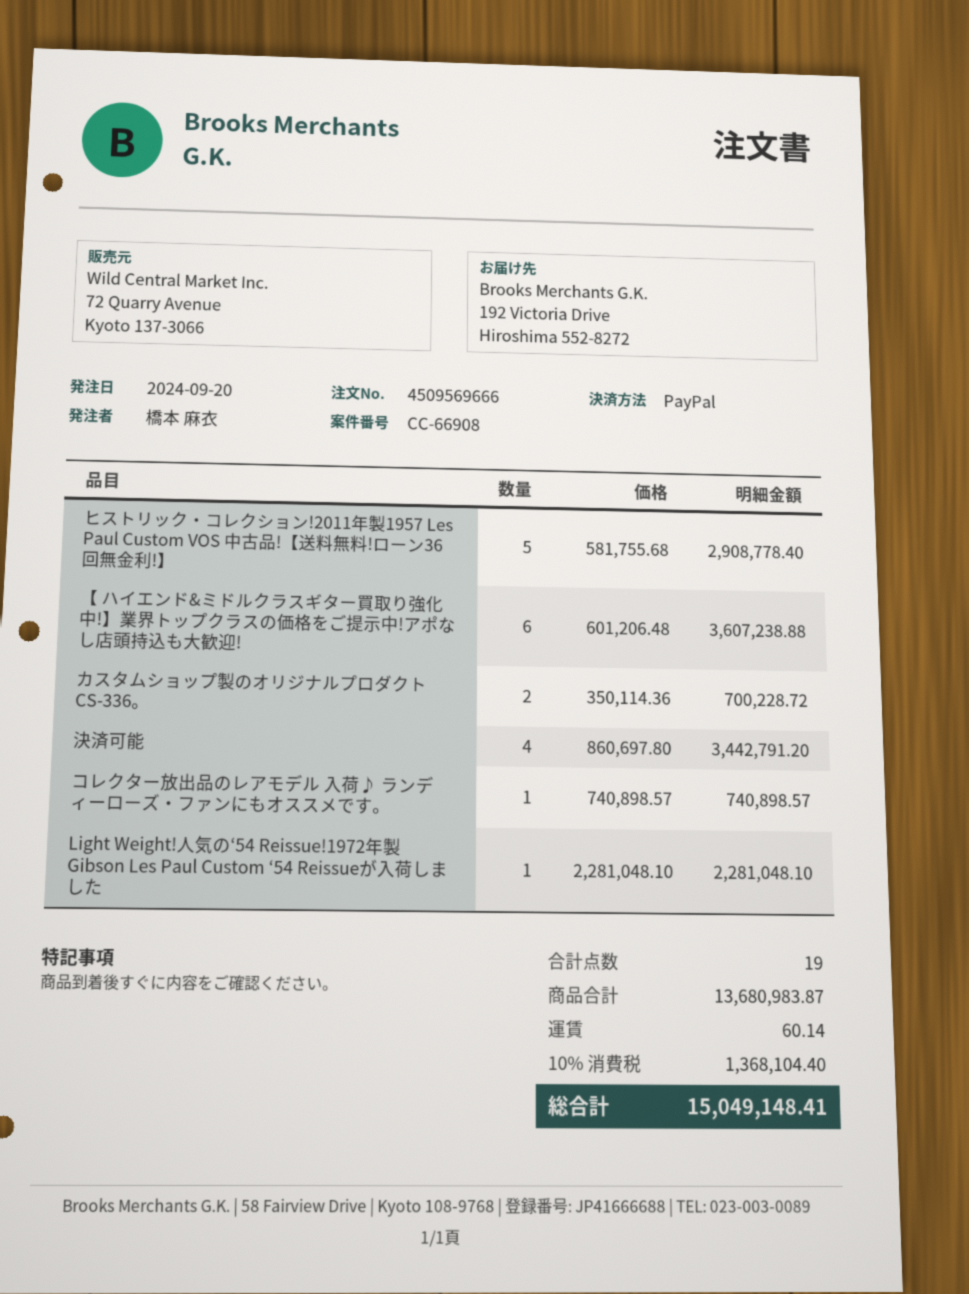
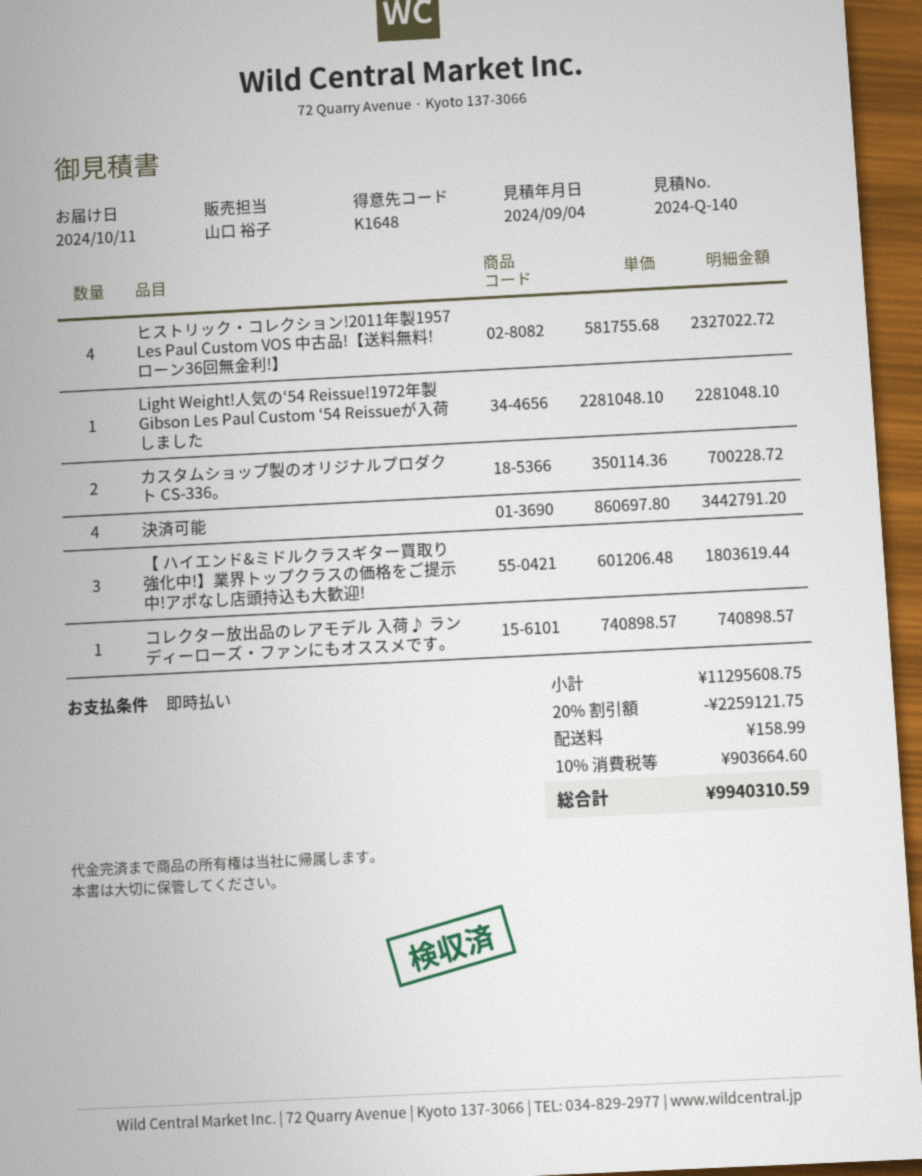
ヒストリック・コレクション!2011年製1957 Les Paul Custom VOS 中古品!【送料無料!ローン36回無金利!】: 5 x 581755.68 = 2908778.40 -> 4 x 581755.68 = 2327022.72
【 ハイエンド&ミドルクラスギター買取り強化中!】業界トップクラスの価格をご提示中!アポなし店頭持込も大歓迎!: 6 x 601206.48 = 3607238.88 -> 3 x 601206.48 = 1803619.44
subtotal: 13680983.87 -> 11295608.75
discount: none -> 20% = 2259121.75
shipping: 60.14 -> 158.99
tax: 10% = 1368104.40 -> 10% = 903664.60
total: 15049148.41 -> 9940310.59

